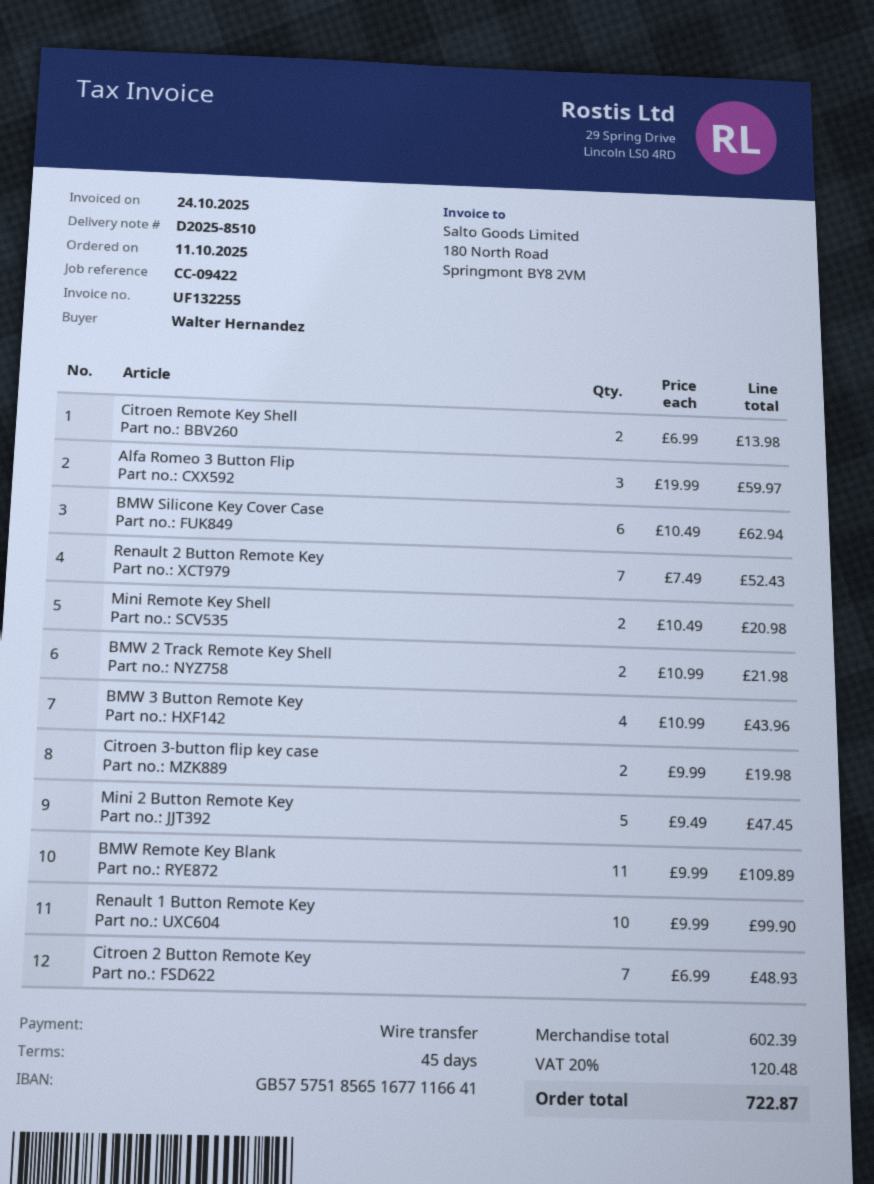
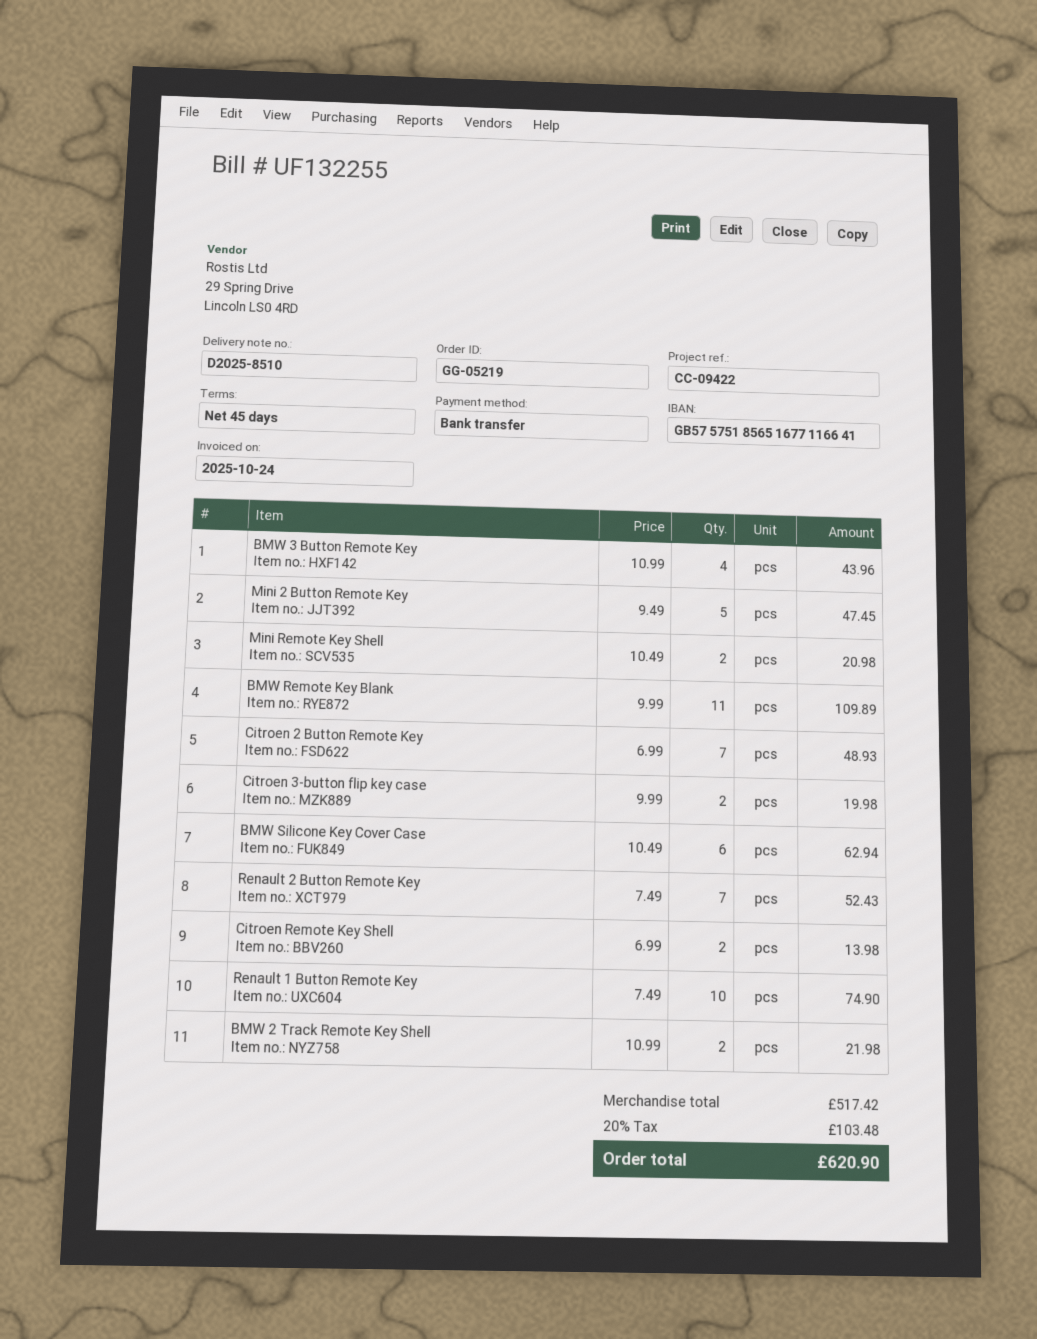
Alfa Romeo 3 Button Flip: 3 x 19.99 = 59.97 -> none
Renault 1 Button Remote Key: 10 x 9.99 = 99.90 -> 10 x 7.49 = 74.90
subtotal: 602.39 -> 517.42
tax: 20% = 120.48 -> 20% = 103.48
total: 722.87 -> 620.90

